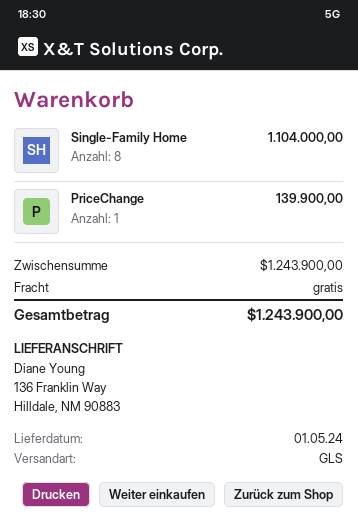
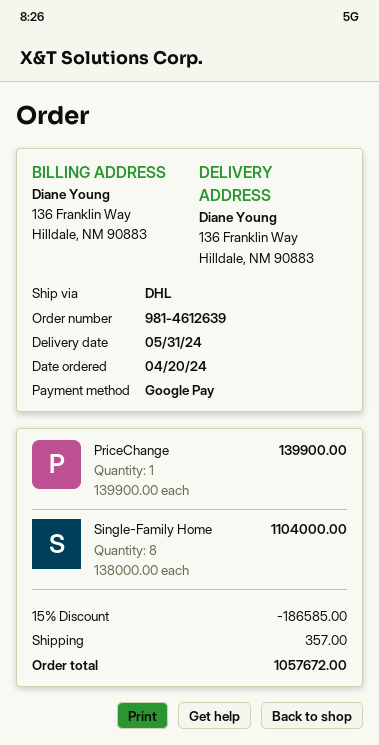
delivery date: 2024-05-01 -> 2024-05-31
shipping method: GLS -> DHL
discount: none -> 15% = 186585.00
shipping: 0.00 -> 357.00
total: 1243900.00 -> 1057672.00

